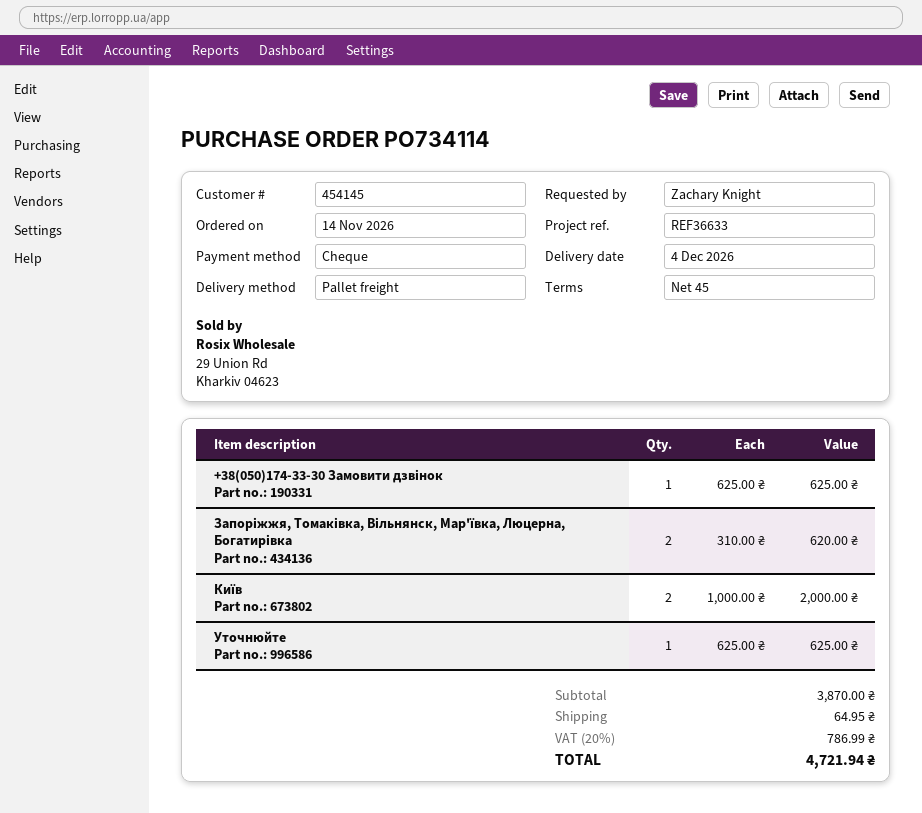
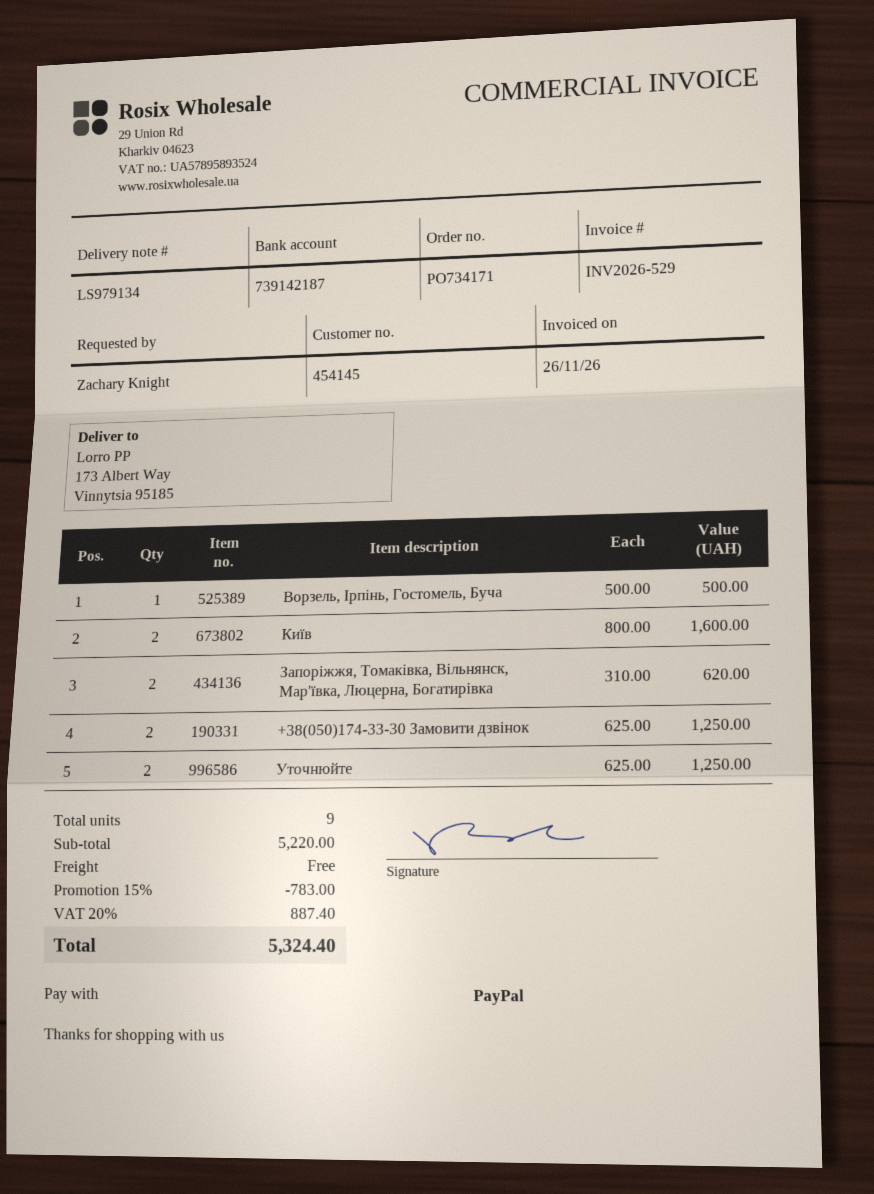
order number: PO734114 -> PO734171
payment method: cheque -> PayPal
+38(050)174-33-30 Замовити дзвінок: 1 x 625.00 = 625.00 -> 2 x 625.00 = 1250.00
Київ: 2 x 1000.00 = 2000.00 -> 2 x 800.00 = 1600.00
Уточнюйте: 1 x 625.00 = 625.00 -> 2 x 625.00 = 1250.00
Ворзель, Ірпінь, Гостомель, Буча: none -> 1 x 500.00 = 500.00
subtotal: 3870.00 -> 5220.00
discount: none -> 15% = 783.00
shipping: 64.95 -> 0.00
tax: 20% = 786.99 -> 20% = 887.40
total: 4721.94 -> 5324.40

